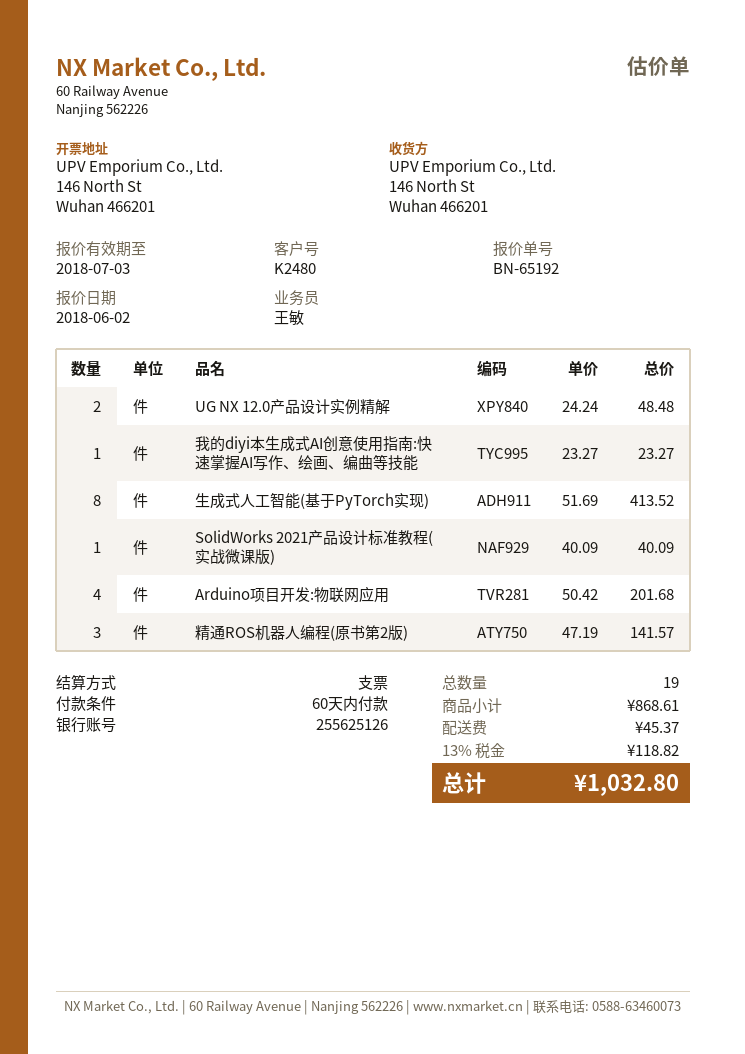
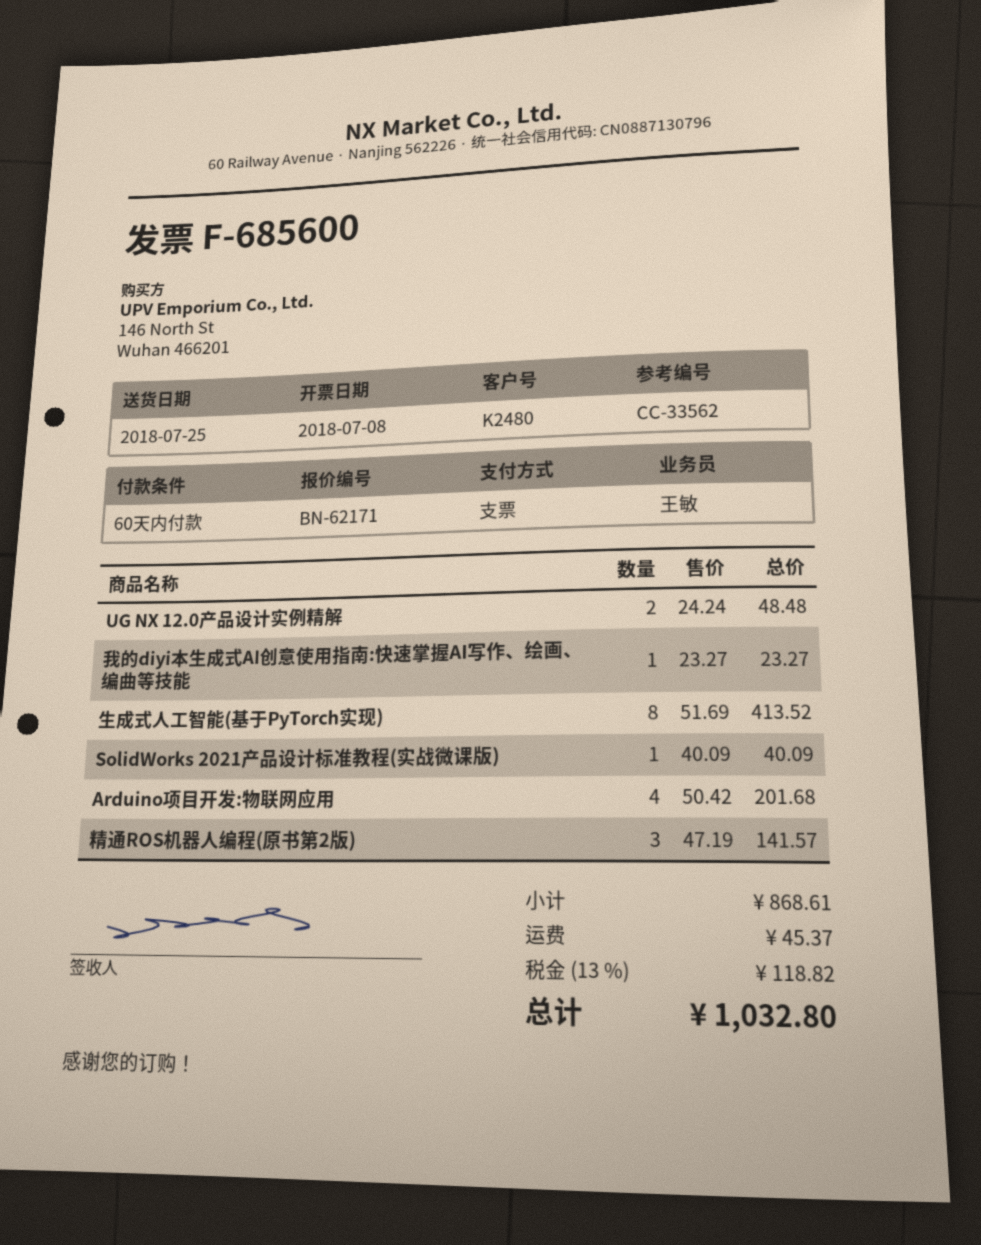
quote number: BN-65192 -> BN-62171

